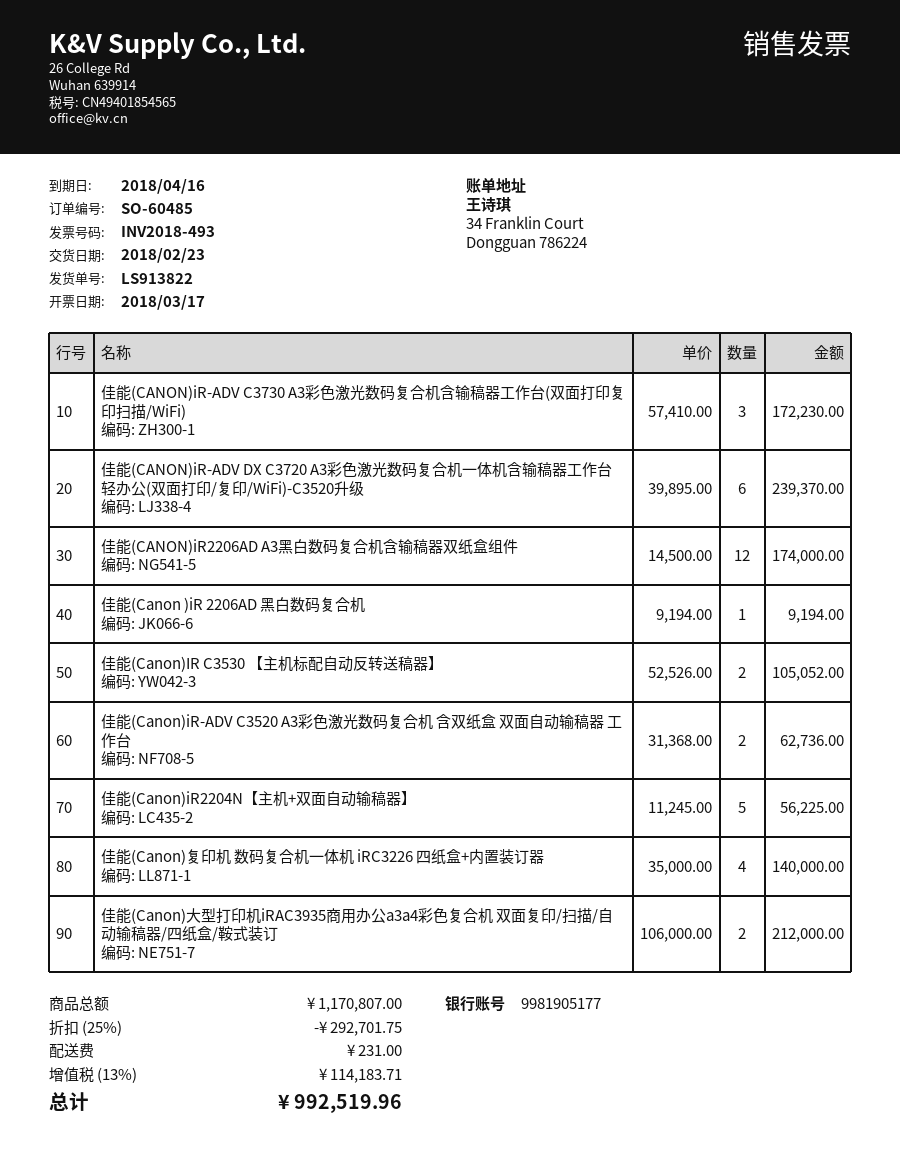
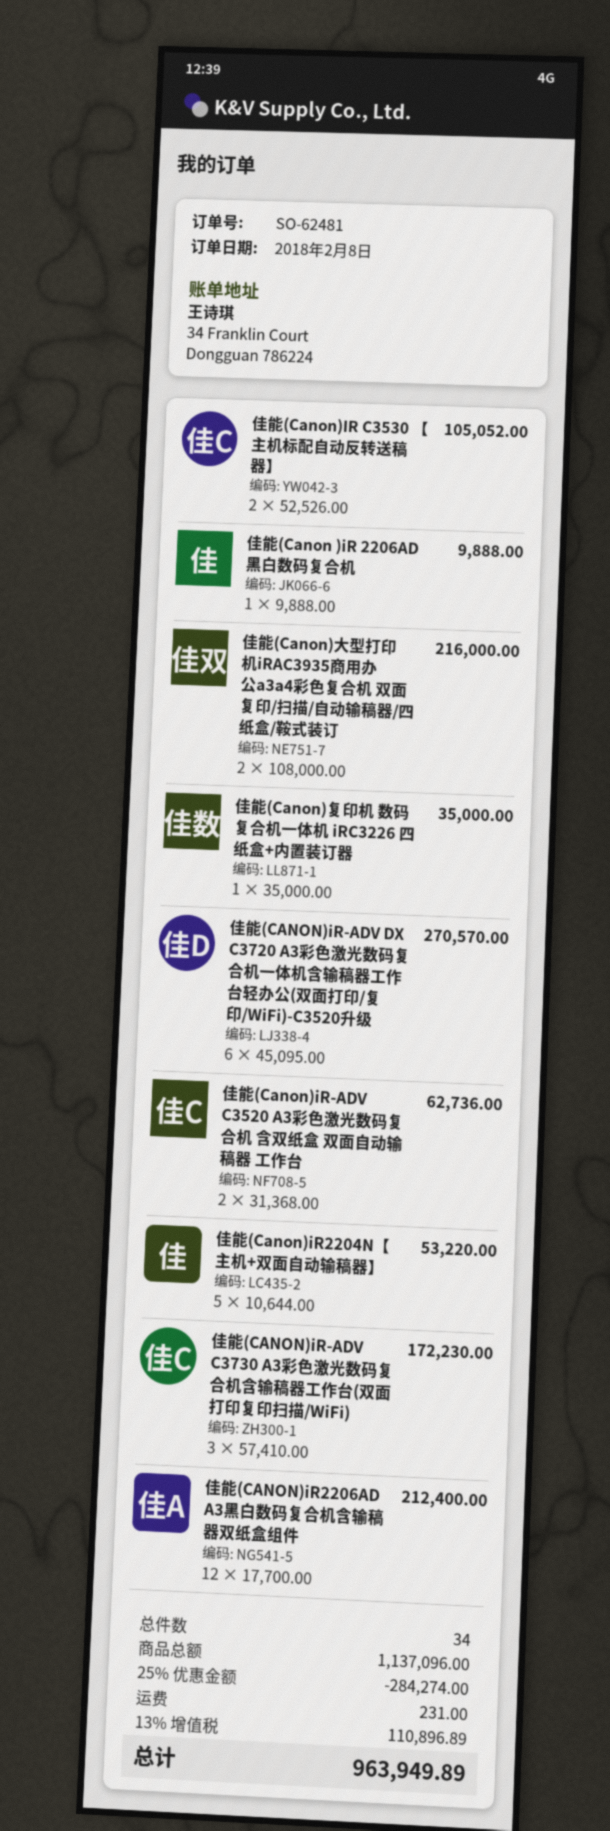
order number: SO-60485 -> SO-62481
佳能(CANON)iR-ADV DX C3720 A3彩色激光数码复合机一体机含输稿器工作台轻办公(双面打印/复印/WiFi)-C3520升级: 6 x 39895.00 = 239370.00 -> 6 x 45095.00 = 270570.00
佳能(CANON)iR2206AD A3黑白数码复合机含输稿器双纸盒组件: 12 x 14500.00 = 174000.00 -> 12 x 17700.00 = 212400.00
佳能(Canon )iR 2206AD 黑白数码复合机: 1 x 9194.00 = 9194.00 -> 1 x 9888.00 = 9888.00
佳能(Canon)iR2204N【主机+双面自动输稿器】: 5 x 11245.00 = 56225.00 -> 5 x 10644.00 = 53220.00
佳能(Canon)复印机 数码复合机一体机 iRC3226 四纸盒+内置装订器: 4 x 35000.00 = 140000.00 -> 1 x 35000.00 = 35000.00
佳能(Canon)大型打印机iRAC3935商用办公a3a4彩色复合机 双面复印/扫描/自动输稿器/四纸盒/鞍式装订: 2 x 106000.00 = 212000.00 -> 2 x 108000.00 = 216000.00
subtotal: 1170807.00 -> 1137096.00
discount: 25% = 292701.75 -> 25% = 284274.00
tax: 13% = 114183.71 -> 13% = 110896.89
total: 992519.96 -> 963949.89

